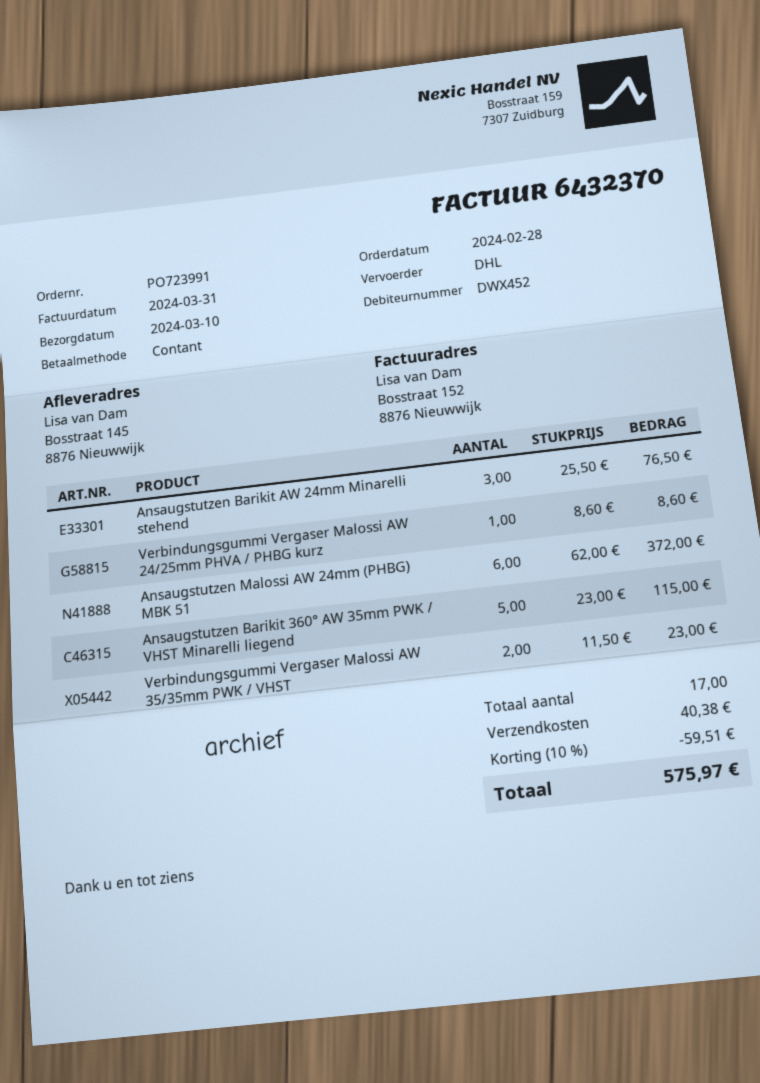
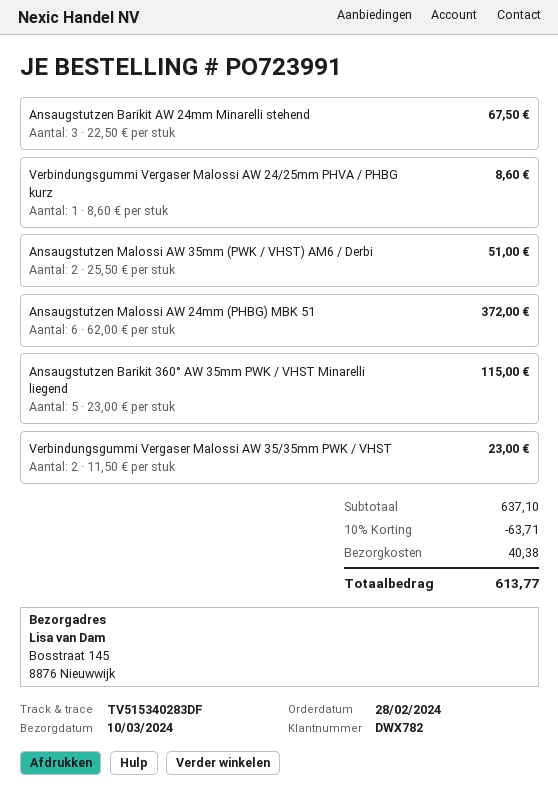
customer number: DWX452 -> DWX782
Ansaugstutzen Barikit AW 24mm Minarelli stehend: 3 x 25.50 = 76.50 -> 3 x 22.50 = 67.50
Ansaugstutzen Malossi AW 35mm (PWK / VHST) AM6 / Derbi: none -> 2 x 25.50 = 51.00
discount: 10% = 59.51 -> 10% = 63.71
total: 575.97 -> 613.77

